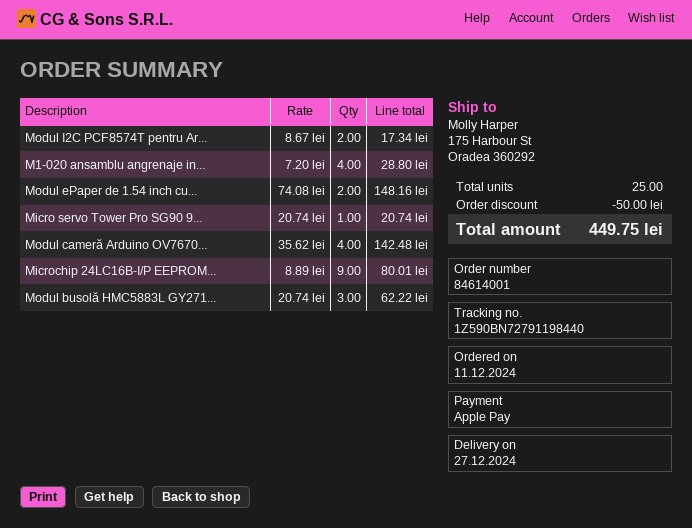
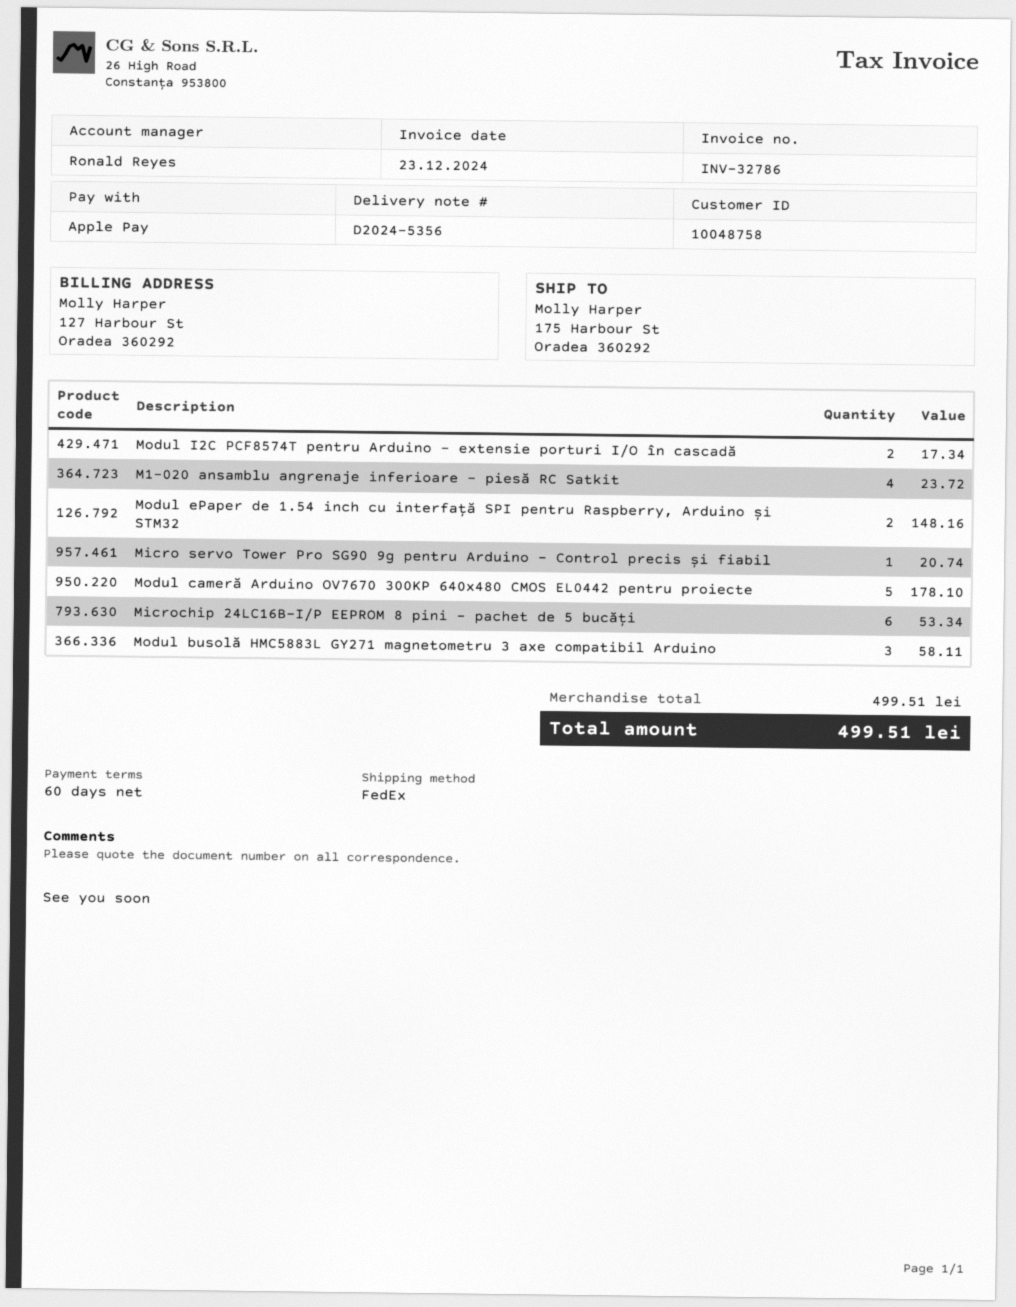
M1-020 ansamblu angrenaje in...: 4 for 28.80 -> 4 for 23.72
Modul cameră Arduino OV7670...: 4 for 142.48 -> 5 for 178.10
Microchip 24LC16B-I/P EEPROM...: 9 for 80.01 -> 6 for 53.34
Modul busolă HMC5883L GY271...: 3 for 62.22 -> 3 for 58.11
discount: 50.00 -> none
total: 449.75 -> 499.51

